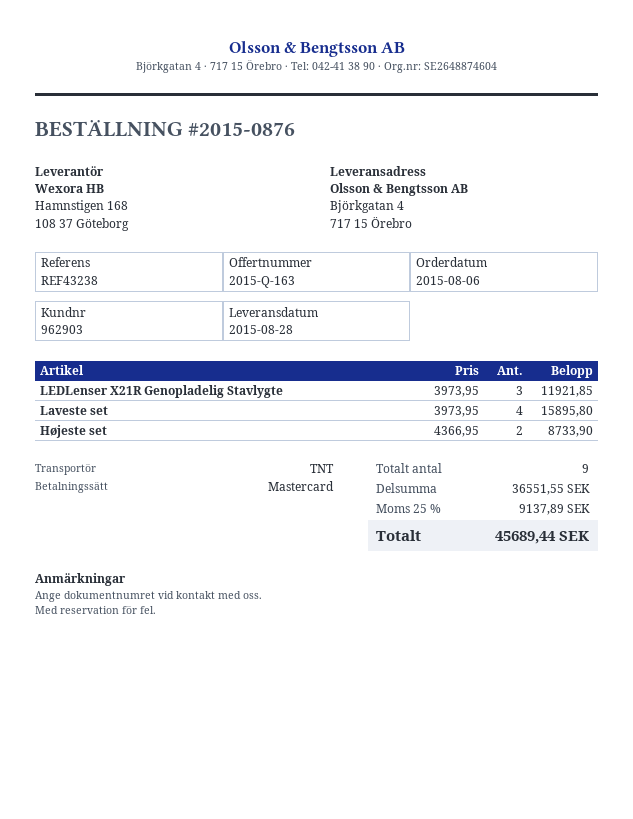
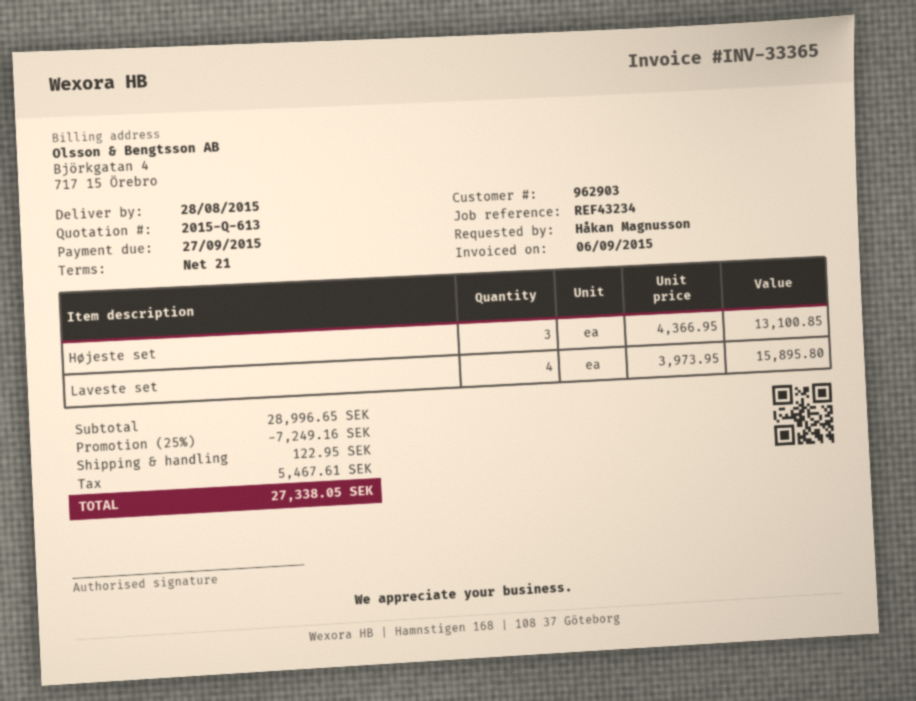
quote number: 2015-Q-163 -> 2015-Q-613
reference: REF43238 -> REF43234
LEDLenser X21R Genopladelig Stavlygte: 3 x 3973.95 = 11921.85 -> none
Højeste set: 2 x 4366.95 = 8733.90 -> 3 x 4366.95 = 13100.85
subtotal: 36551.55 -> 28996.65
discount: none -> 25% = 7249.16
shipping: none -> 122.95
tax: 9137.89 -> 5467.61
total: 45689.44 -> 27338.05

